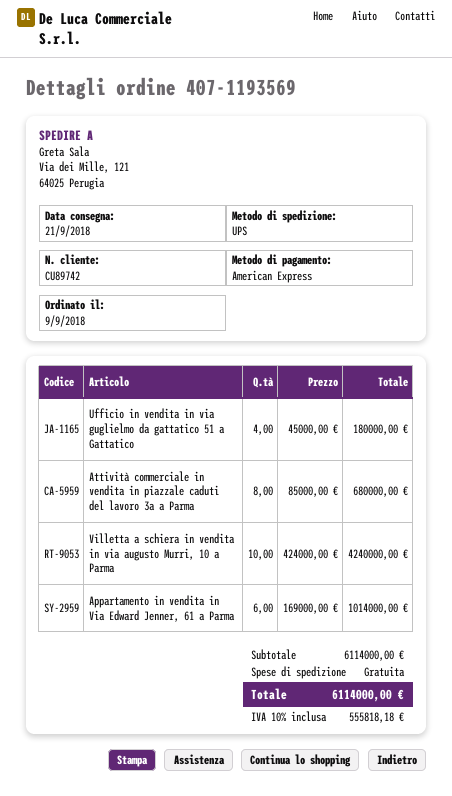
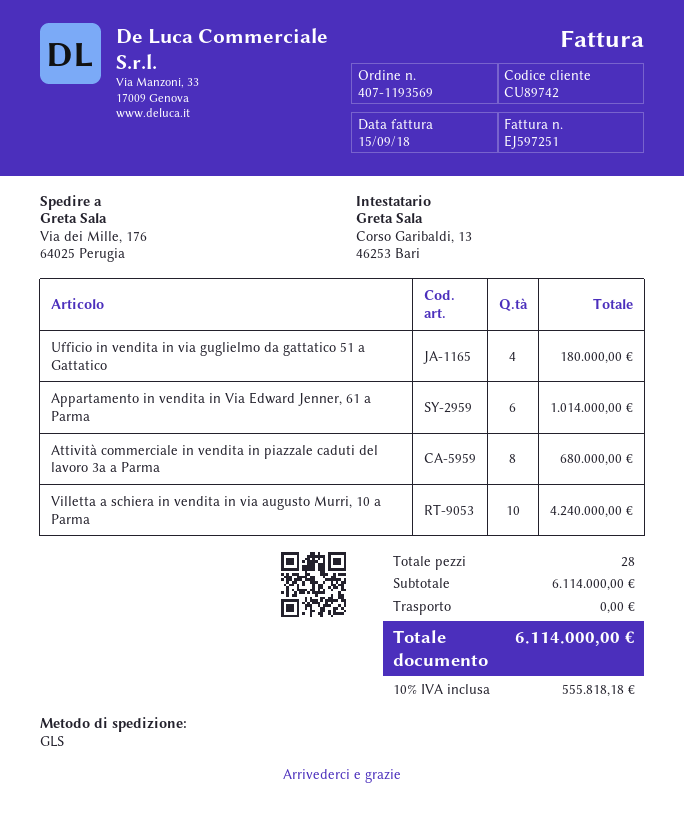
shipping method: UPS -> GLS
ship to: Via dei Mille, 121, 64025 Perugia -> Via dei Mille, 176, 64025 Perugia

